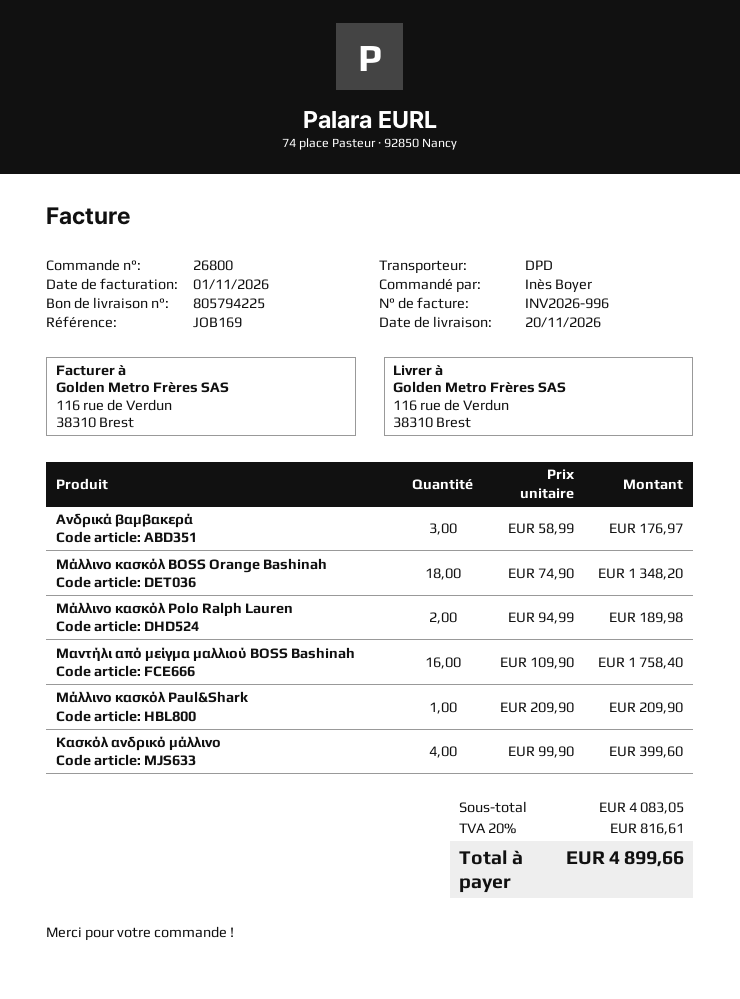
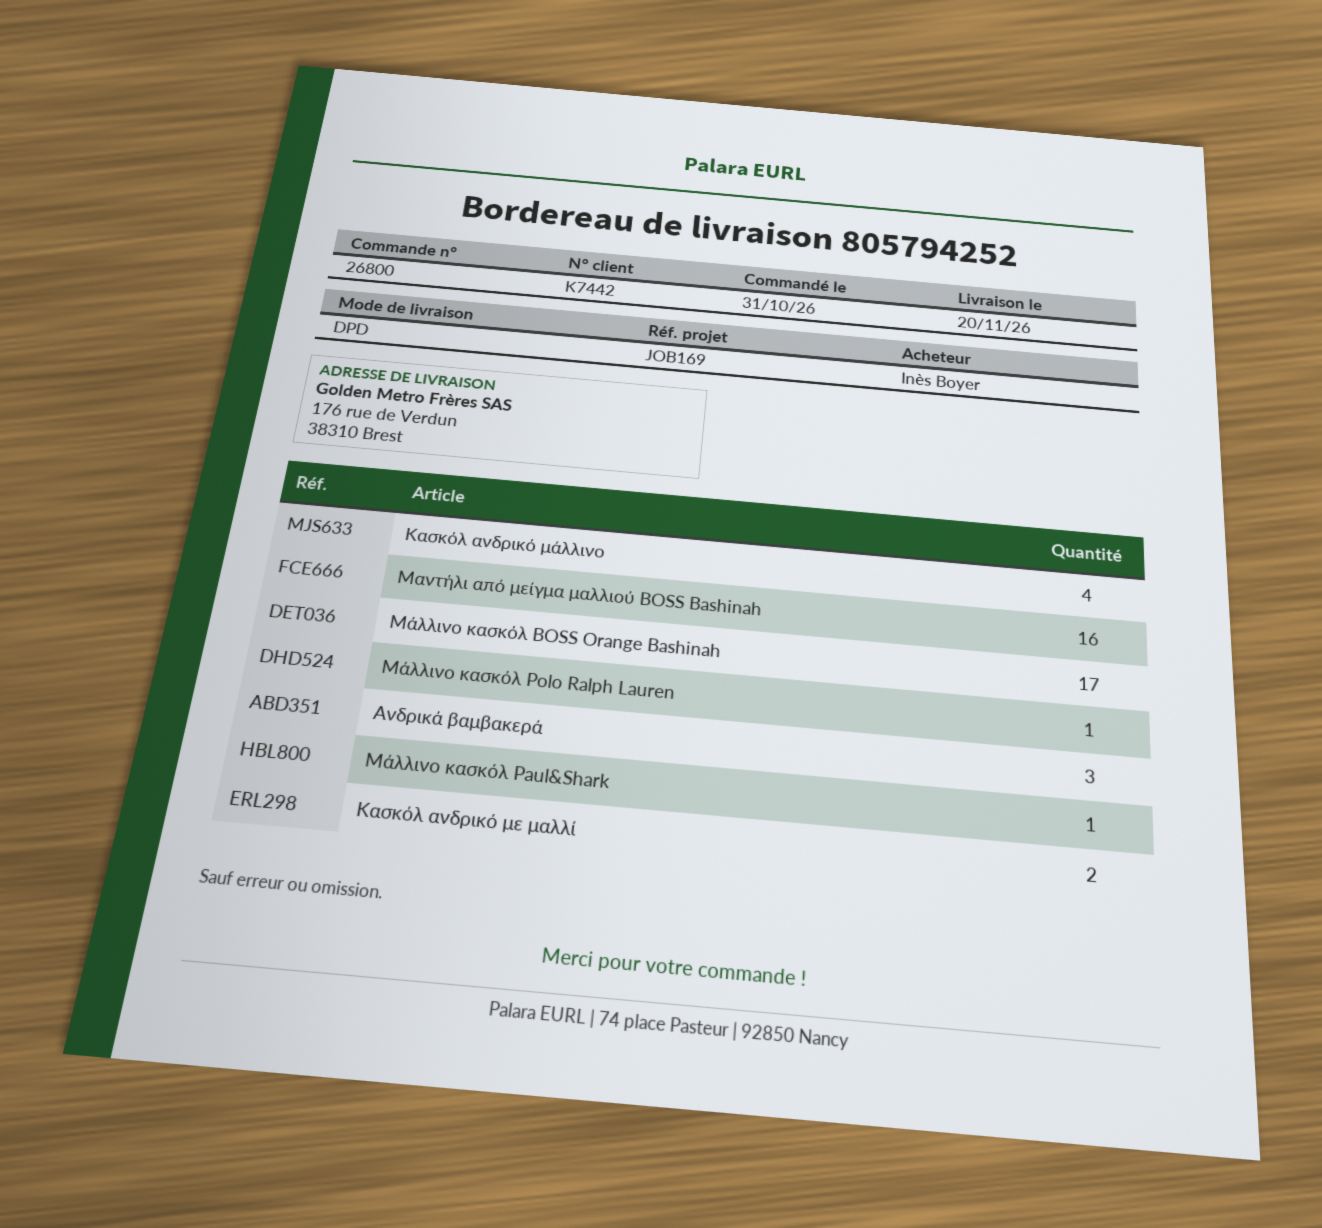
delivery note number: 805794225 -> 805794252
ship to: 116 rue de Verdun, 38310 Brest -> 176 rue de Verdun, 38310 Brest
Μάλλινο κασκόλ BOSS Orange Bashinah: 18 -> 17
Μάλλινο κασκόλ Polo Ralph Lauren: 2 -> 1
Κασκόλ ανδρικό με μαλλί: none -> 2

